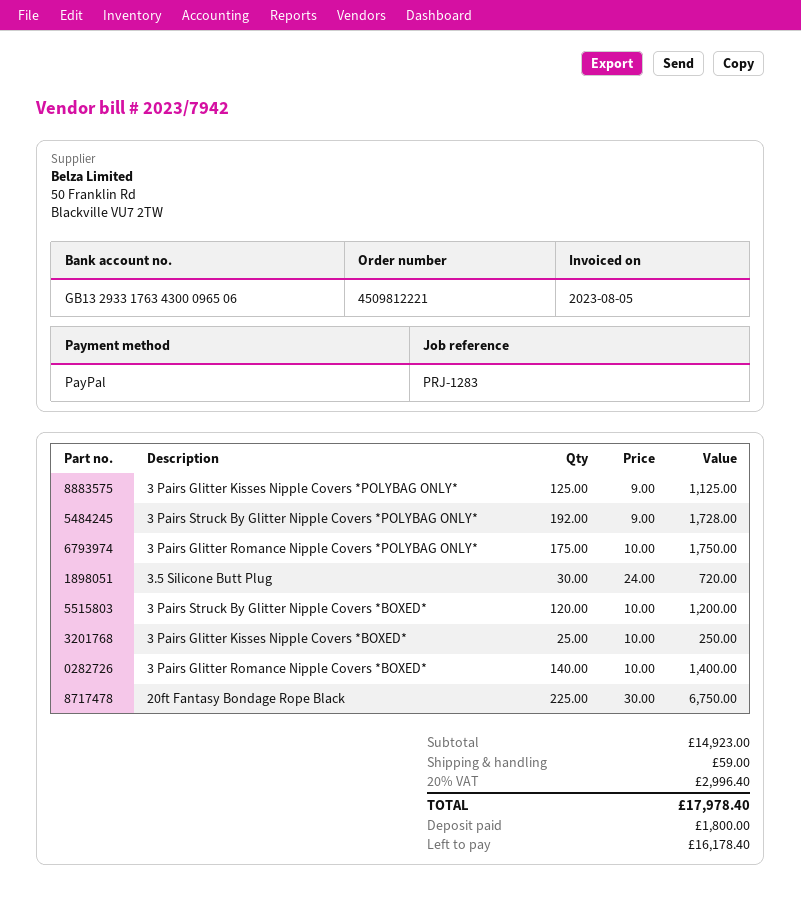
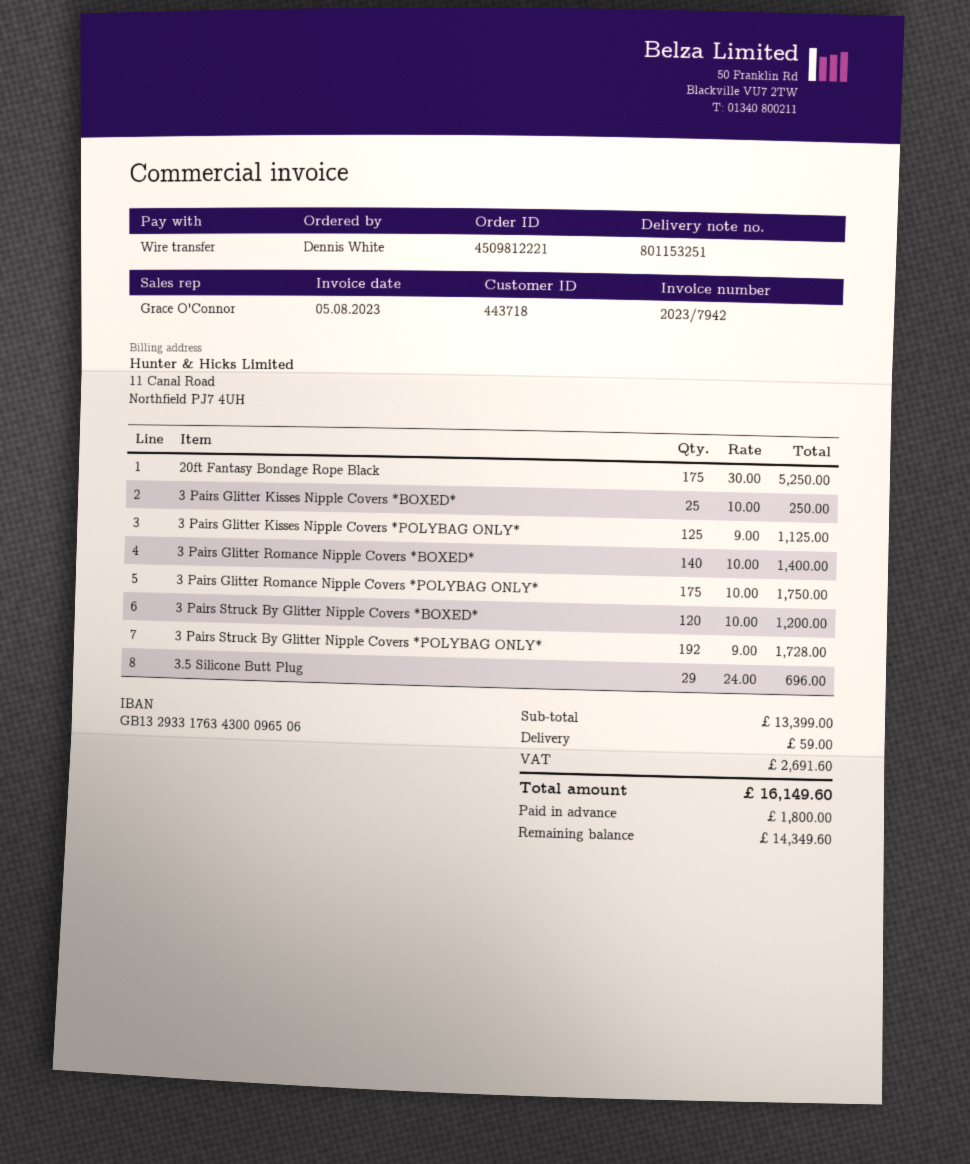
payment method: PayPal -> bank transfer
3.5 Silicone Butt Plug: 30 x 24.00 = 720.00 -> 29 x 24.00 = 696.00
20ft Fantasy Bondage Rope Black: 225 x 30.00 = 6750.00 -> 175 x 30.00 = 5250.00
subtotal: 14923.00 -> 13399.00
tax: 2996.40 -> 2691.60
total: 17978.40 -> 16149.60
balance: 16178.40 -> 14349.60

